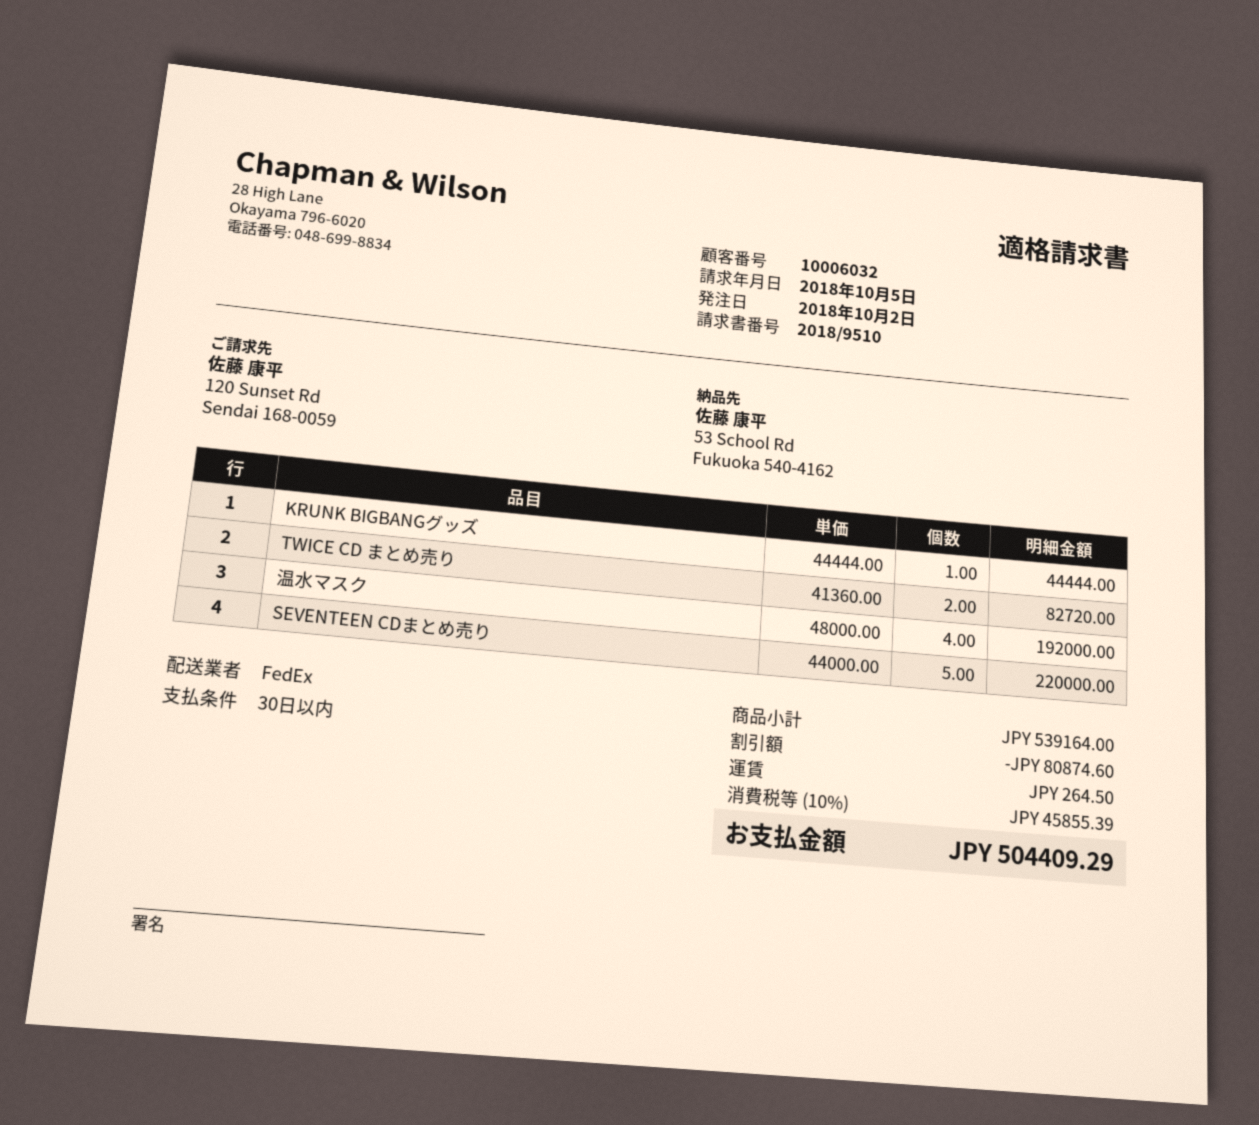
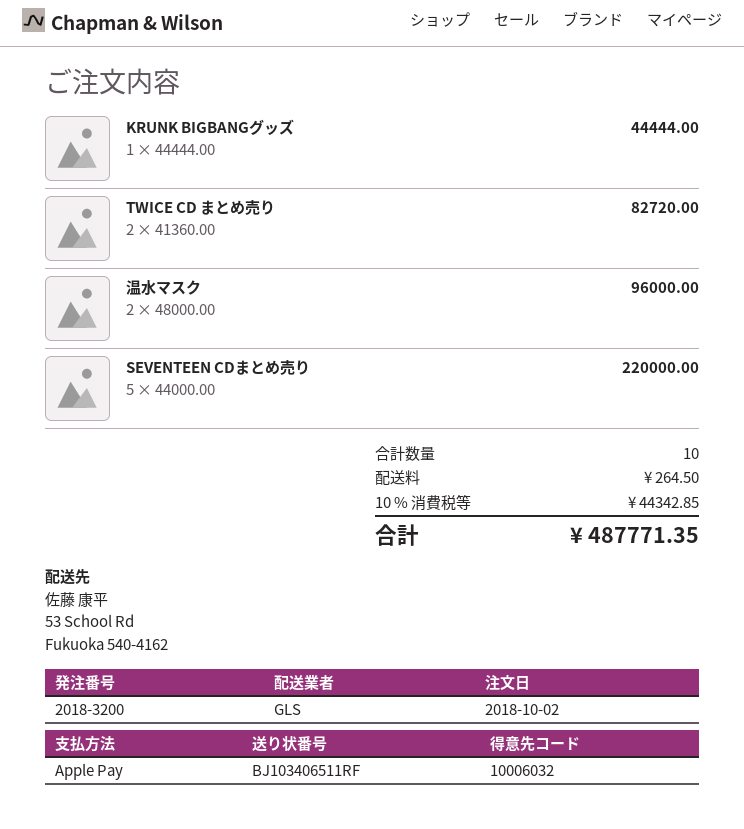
shipping method: FedEx -> GLS
温水マスク: 4 x 48000.00 = 192000.00 -> 2 x 48000.00 = 96000.00
discount: 80874.60 -> none
tax: 10% = 45855.39 -> 10% = 44342.85
total: 504409.29 -> 487771.35

